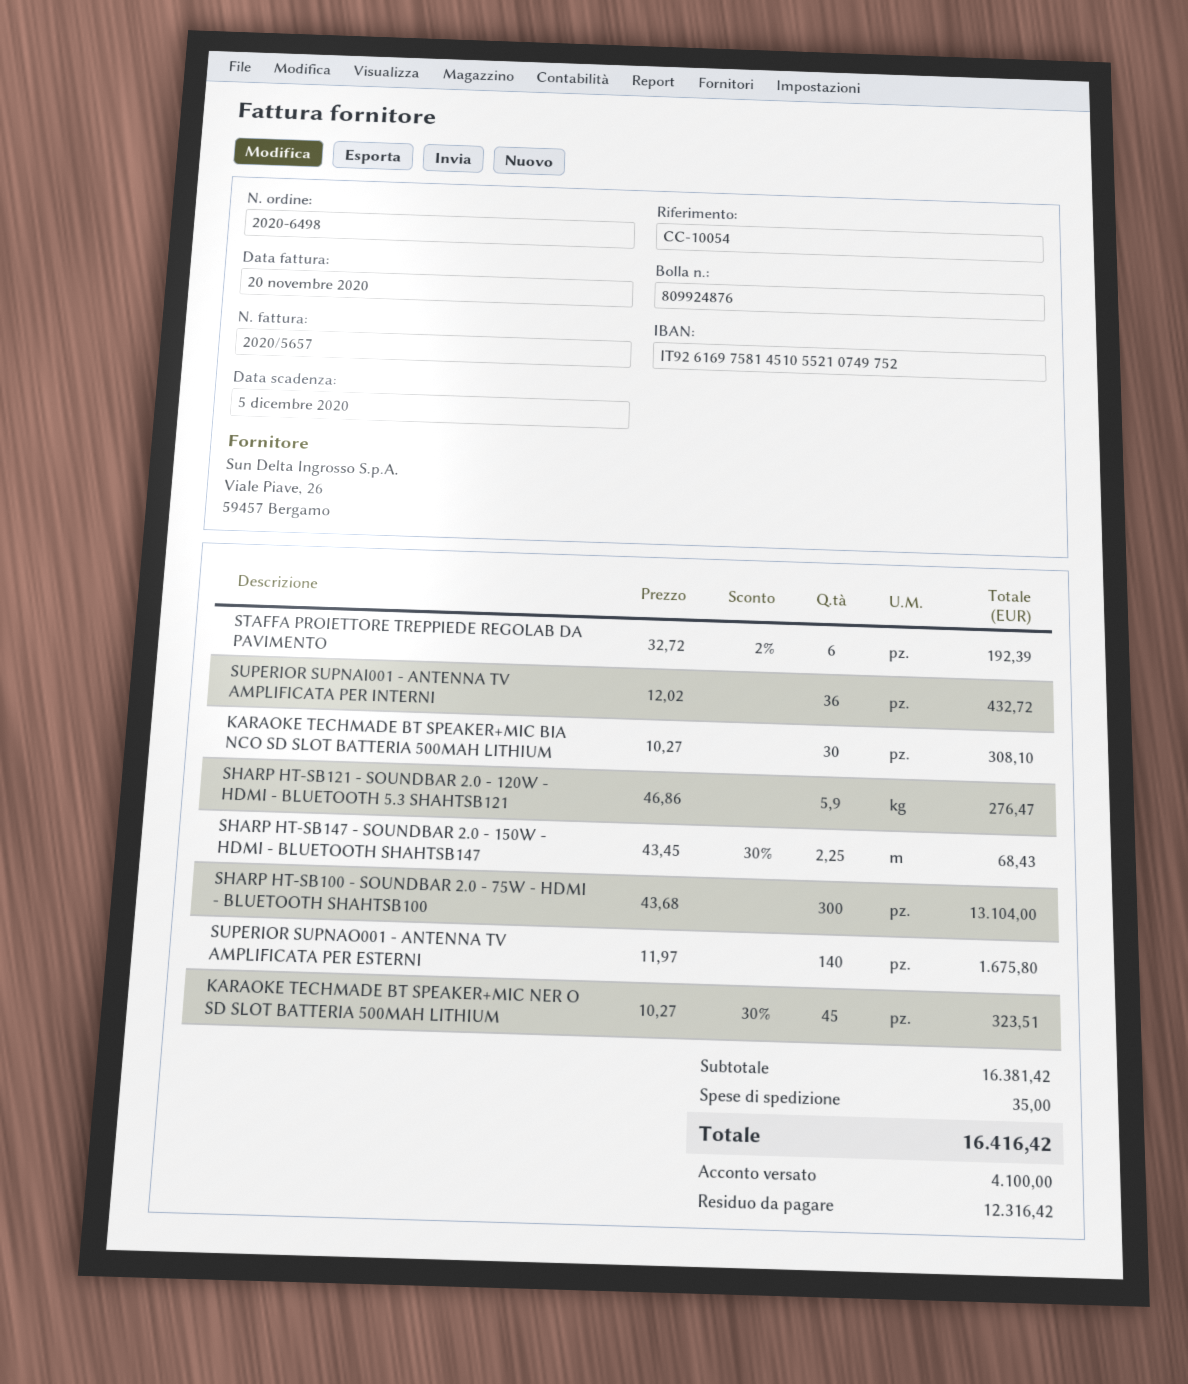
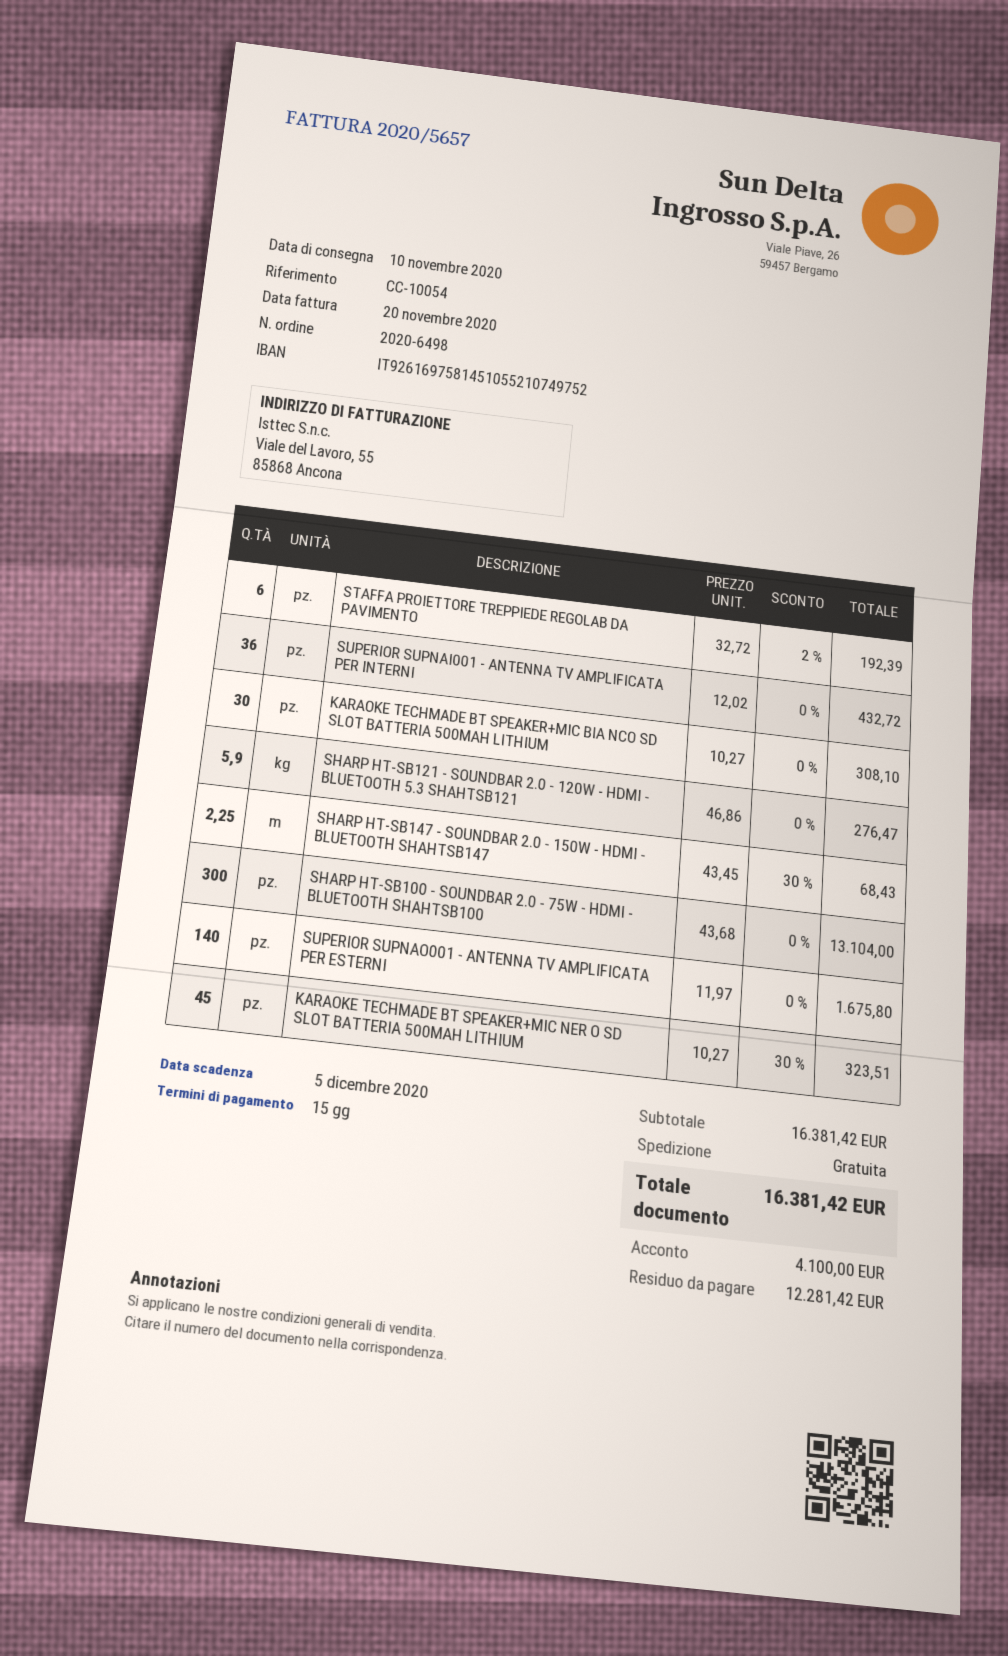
shipping: 35.00 -> 0.00
total: 16416.42 -> 16381.42
balance: 12316.42 -> 12281.42

